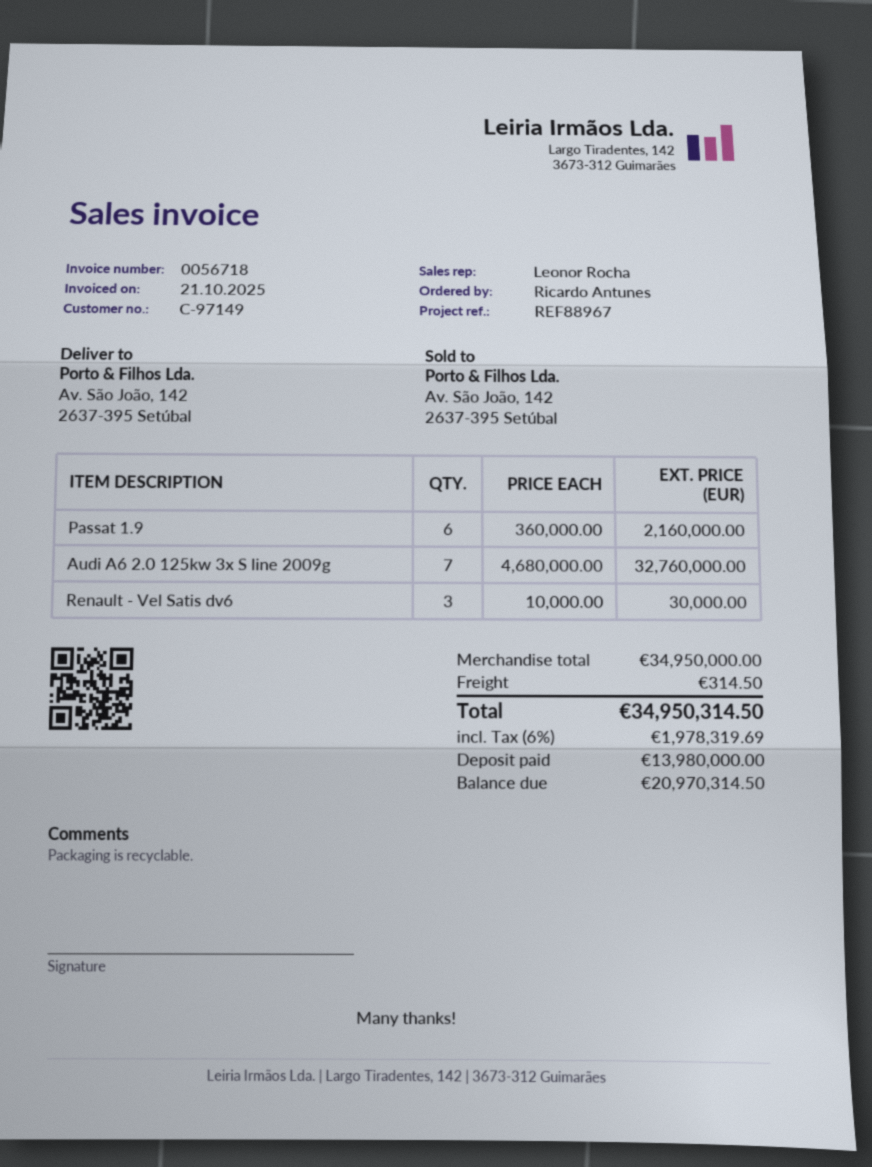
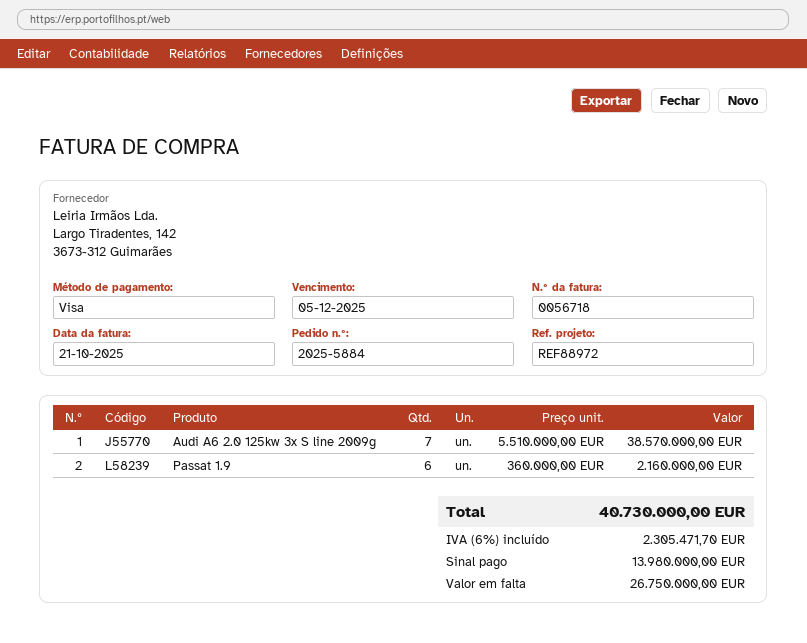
reference: REF88967 -> REF88972
Audi A6 2.0 125kw 3x S line 2009g: 7 x 4680000.00 = 32760000.00 -> 7 x 5510000.00 = 38570000.00
Renault - Vel Satis dv6: 3 x 10000.00 = 30000.00 -> none
shipping: 314.50 -> none
tax: 6% = 1978319.69 -> 6% = 2305471.70
total: 34950314.50 -> 40730000.00
balance: 20970314.50 -> 26750000.00

